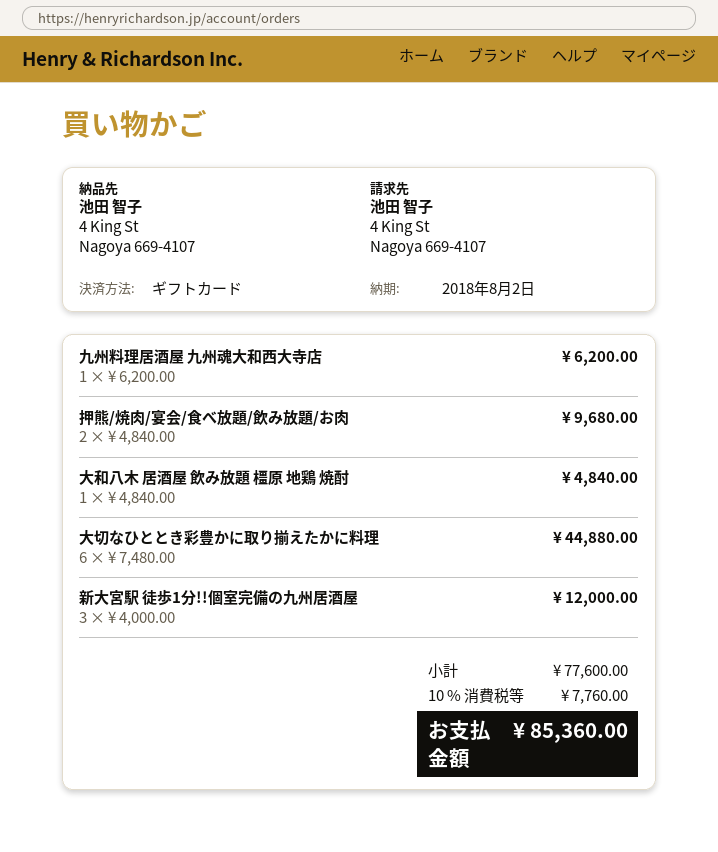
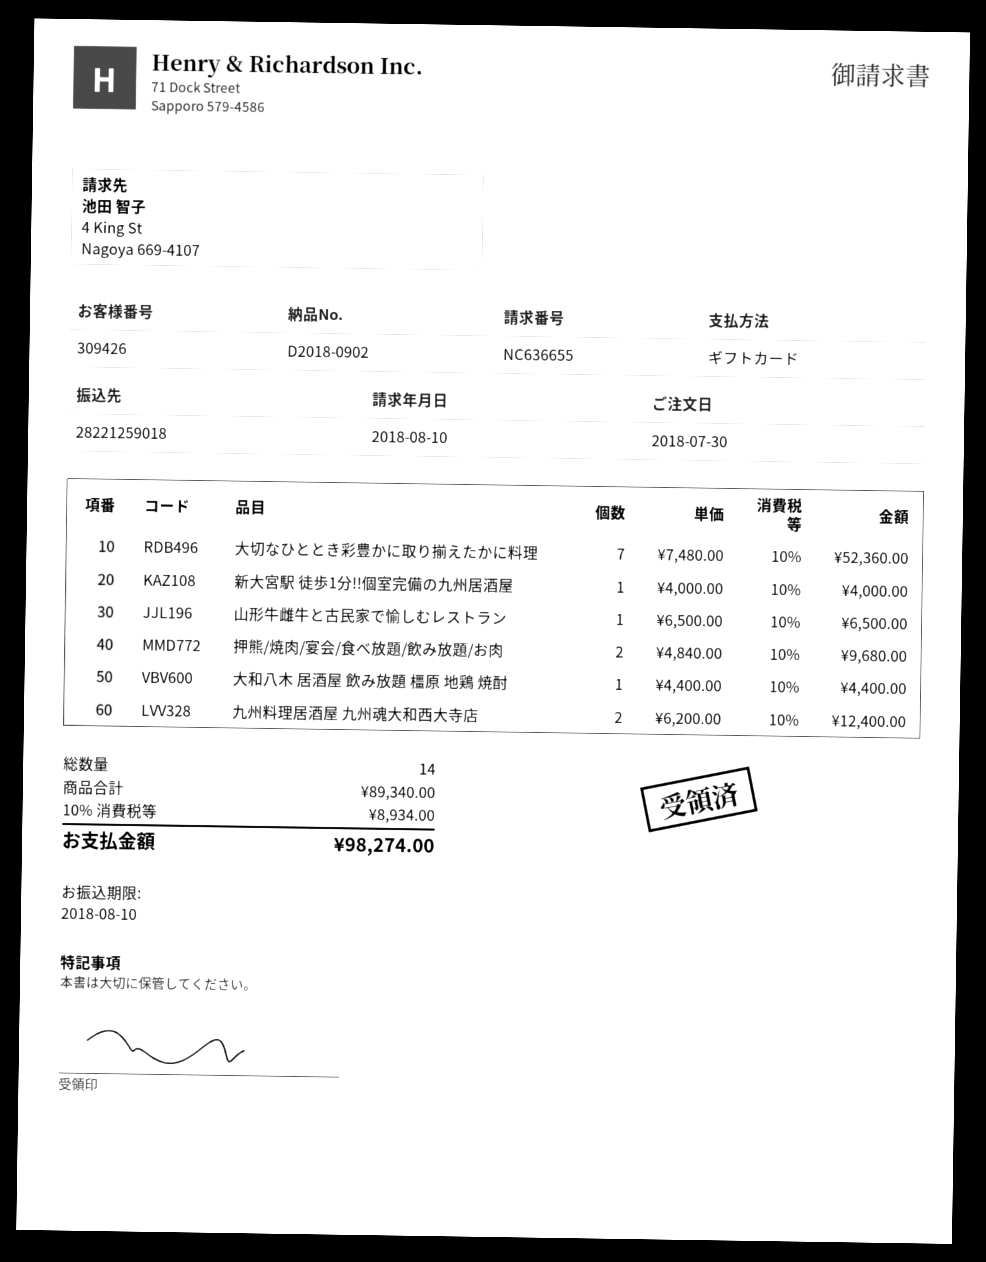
九州料理居酒屋 九州魂大和西大寺店: 1 x 6200.00 = 6200.00 -> 2 x 6200.00 = 12400.00
大和八木 居酒屋 飲み放題 橿原 地鶏 焼酎: 1 x 4840.00 = 4840.00 -> 1 x 4400.00 = 4400.00
大切なひととき彩豊かに取り揃えたかに料理: 6 x 7480.00 = 44880.00 -> 7 x 7480.00 = 52360.00
新大宮駅 徒歩1分!!個室完備の九州居酒屋: 3 x 4000.00 = 12000.00 -> 1 x 4000.00 = 4000.00
山形牛雌牛と古民家で愉しむレストラン: none -> 1 x 6500.00 = 6500.00
subtotal: 77600.00 -> 89340.00
tax: 10% = 7760.00 -> 10% = 8934.00
total: 85360.00 -> 98274.00

